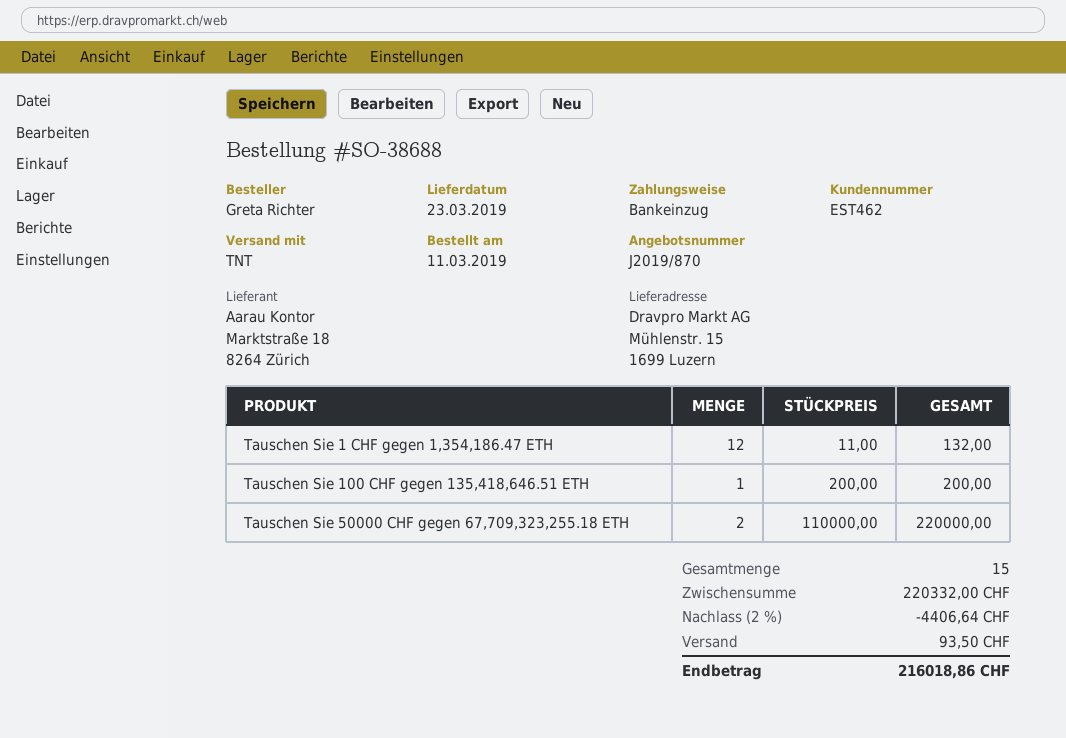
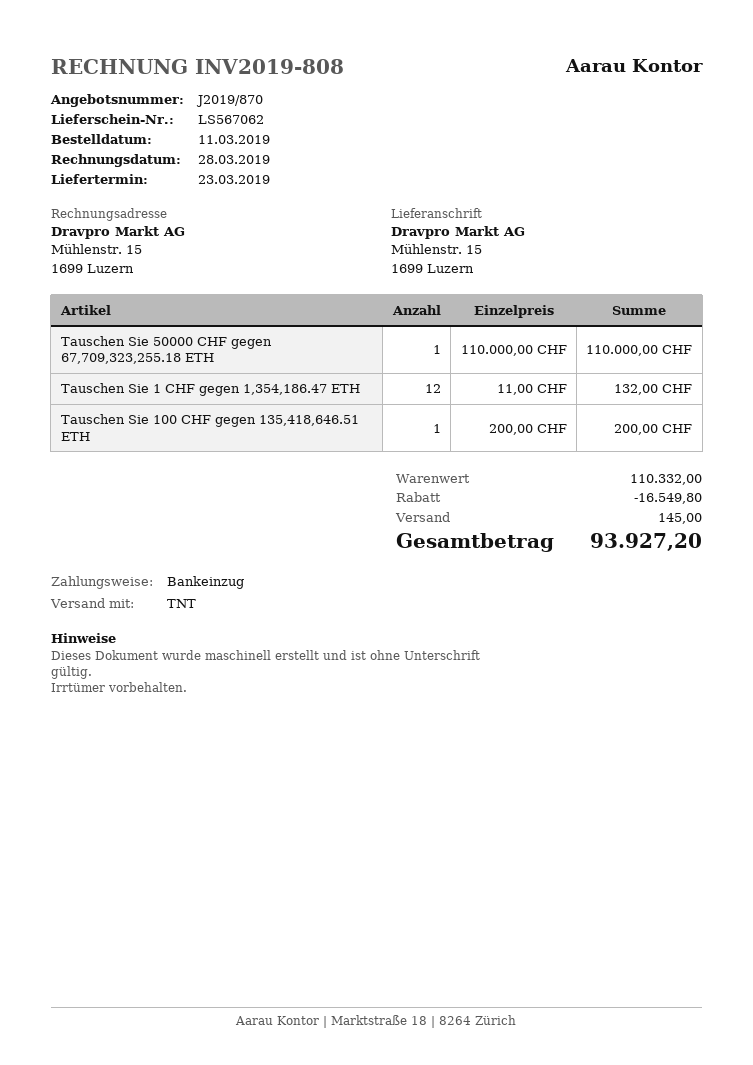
Tauschen Sie 50000 CHF gegen 67,709,323,255.18 ETH: 2 x 110000.00 = 220000.00 -> 1 x 110000.00 = 110000.00
subtotal: 220332.00 -> 110332.00
discount: 4406.64 -> 16549.80
shipping: 93.50 -> 145.00
total: 216018.86 -> 93927.20

